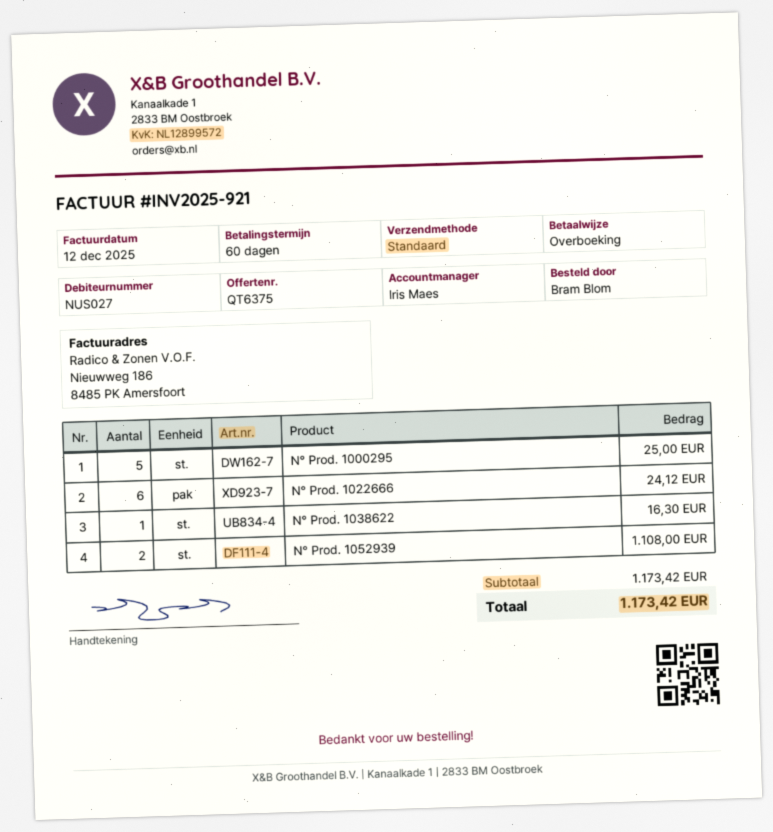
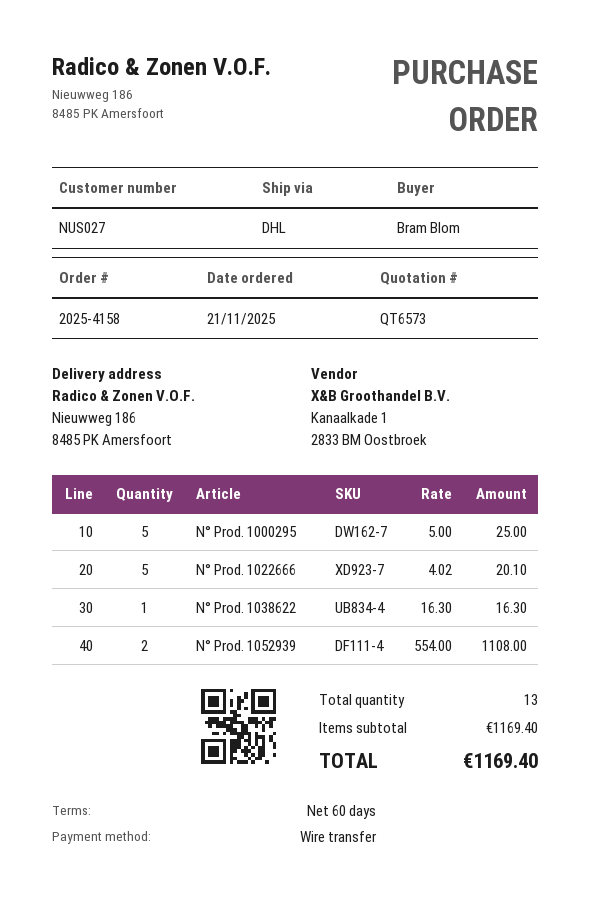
quote number: QT6375 -> QT6573
shipping method: standard -> DHL
N° Prod. 1022666: 6 for 24.12 -> 5 for 20.10
subtotal: 1173.42 -> 1169.40
total: 1173.42 -> 1169.40

